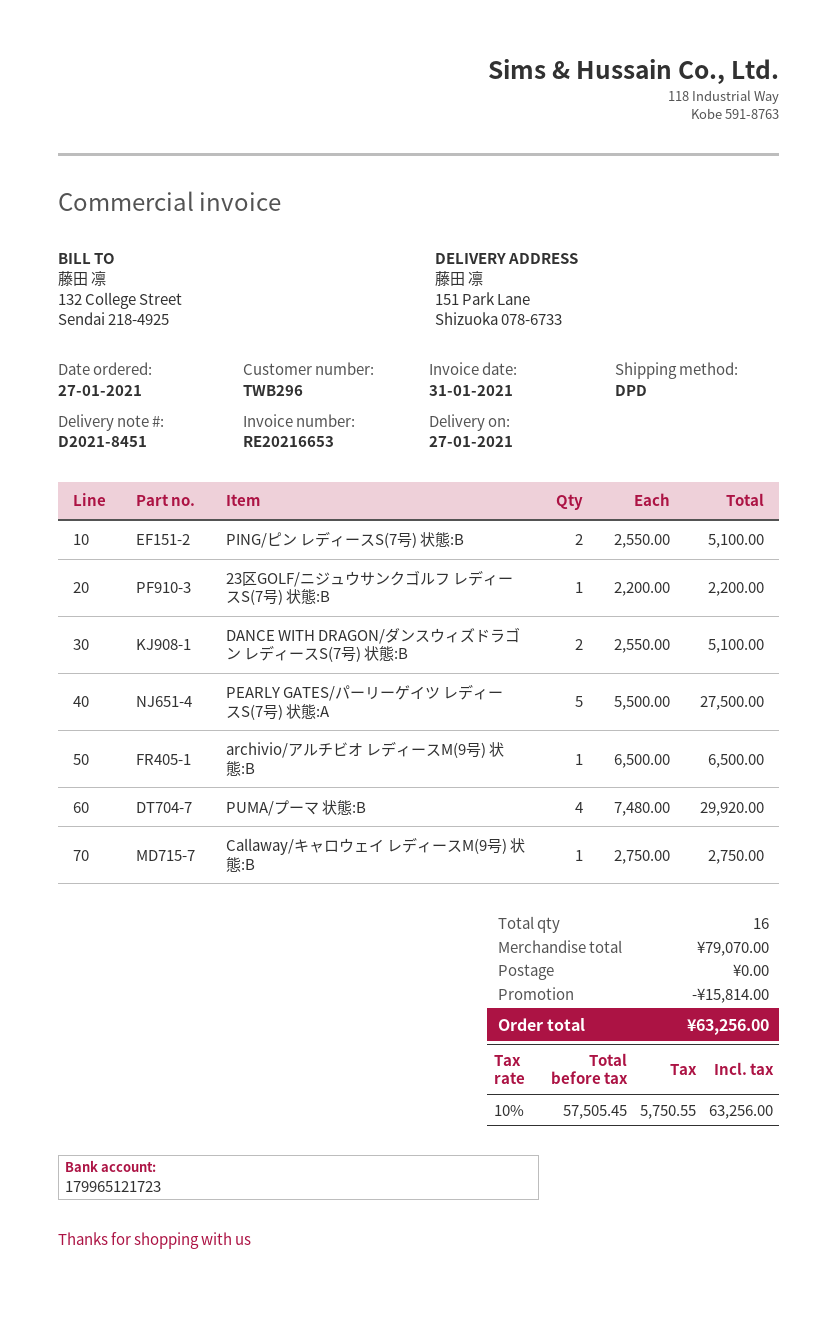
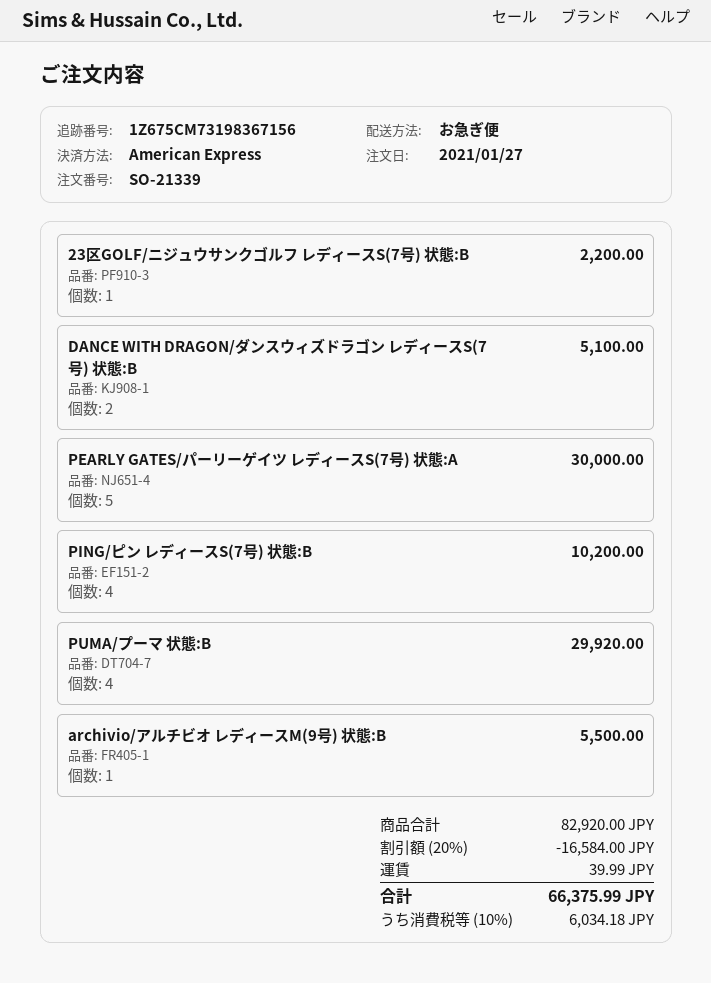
shipping method: DPD -> express
PING/ピン レディースS(7号) 状態:B: 2 for 5100.00 -> 4 for 10200.00
PEARLY GATES/パーリーゲイツ レディースS(7号) 状態:A: 5 for 27500.00 -> 5 for 30000.00
archivio/アルチビオ レディースM(9号) 状態:B: 1 for 6500.00 -> 1 for 5500.00
Callaway/キャロウェイ レディースM(9号) 状態:B: 1 for 2750.00 -> none
subtotal: 79070.00 -> 82920.00
discount: 15814.00 -> 16584.00
shipping: 0.00 -> 39.99
tax: 10% = 5750.55 -> 10% = 6034.18
total: 63256.00 -> 66375.99

